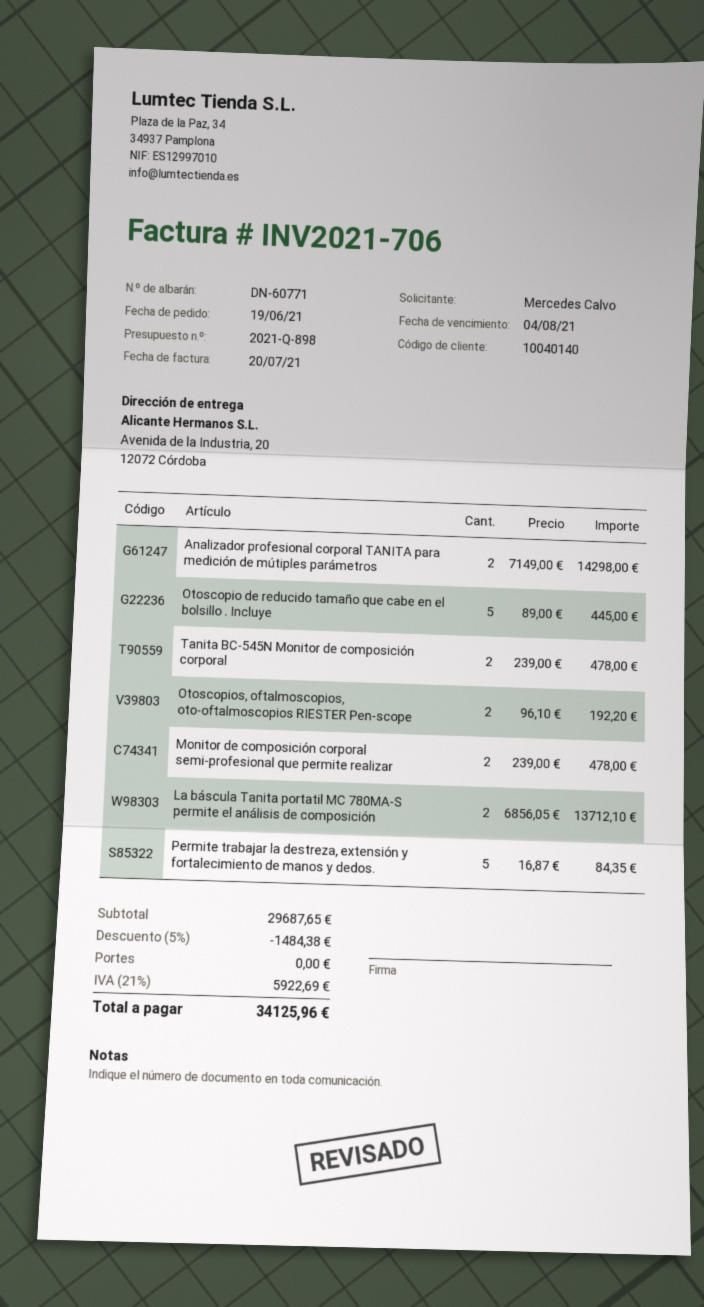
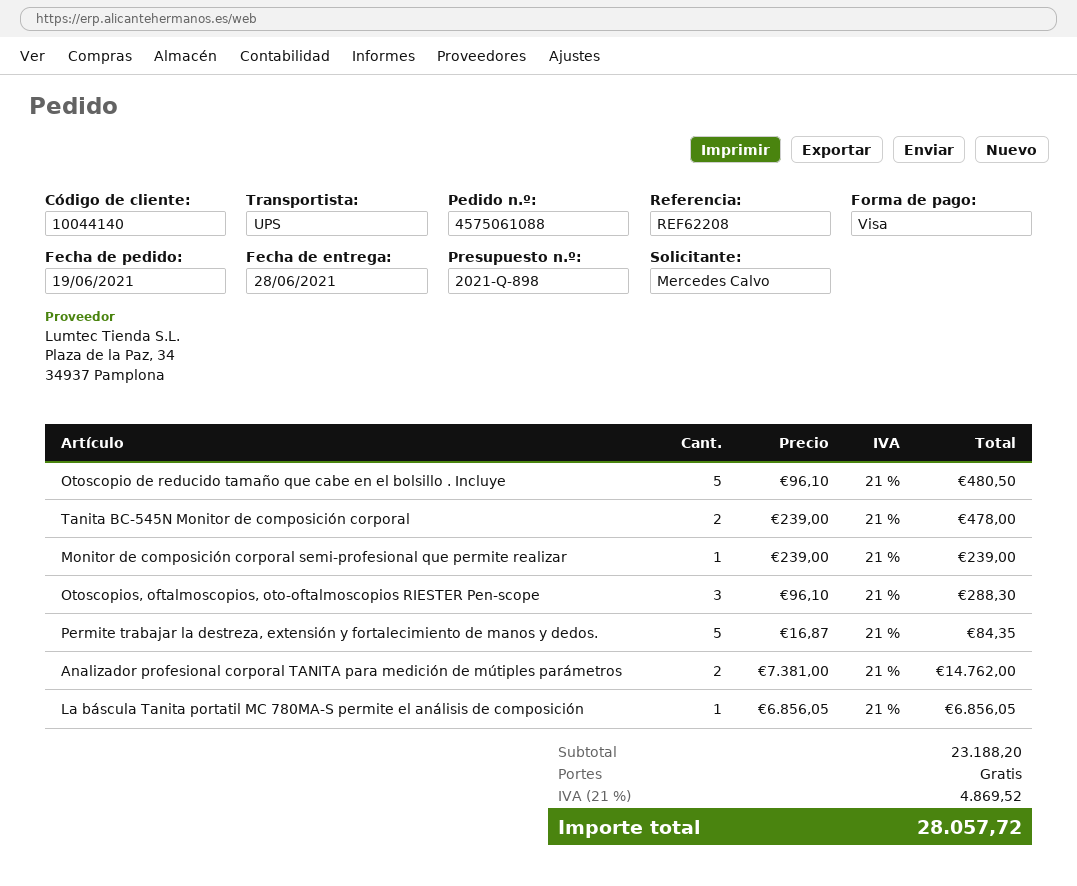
customer number: 10040140 -> 10044140
Analizador profesional corporal TANITA para medición de mútiples parámetros: 2 x 7149.00 = 14298.00 -> 2 x 7381.00 = 14762.00
Otoscopio de reducido tamaño que cabe en el bolsillo . Incluye: 5 x 89.00 = 445.00 -> 5 x 96.10 = 480.50
Otoscopios, oftalmoscopios, oto-oftalmoscopios RIESTER Pen-scope: 2 x 96.10 = 192.20 -> 3 x 96.10 = 288.30
Monitor de composición corporal semi-profesional que permite realizar: 2 x 239.00 = 478.00 -> 1 x 239.00 = 239.00
La báscula Tanita portatil MC 780MA-S permite el análisis de composición: 2 x 6856.05 = 13712.10 -> 1 x 6856.05 = 6856.05
subtotal: 29687.65 -> 23188.20
discount: 5% = 1484.38 -> none
tax: 21% = 5922.69 -> 21% = 4869.52
total: 34125.96 -> 28057.72

